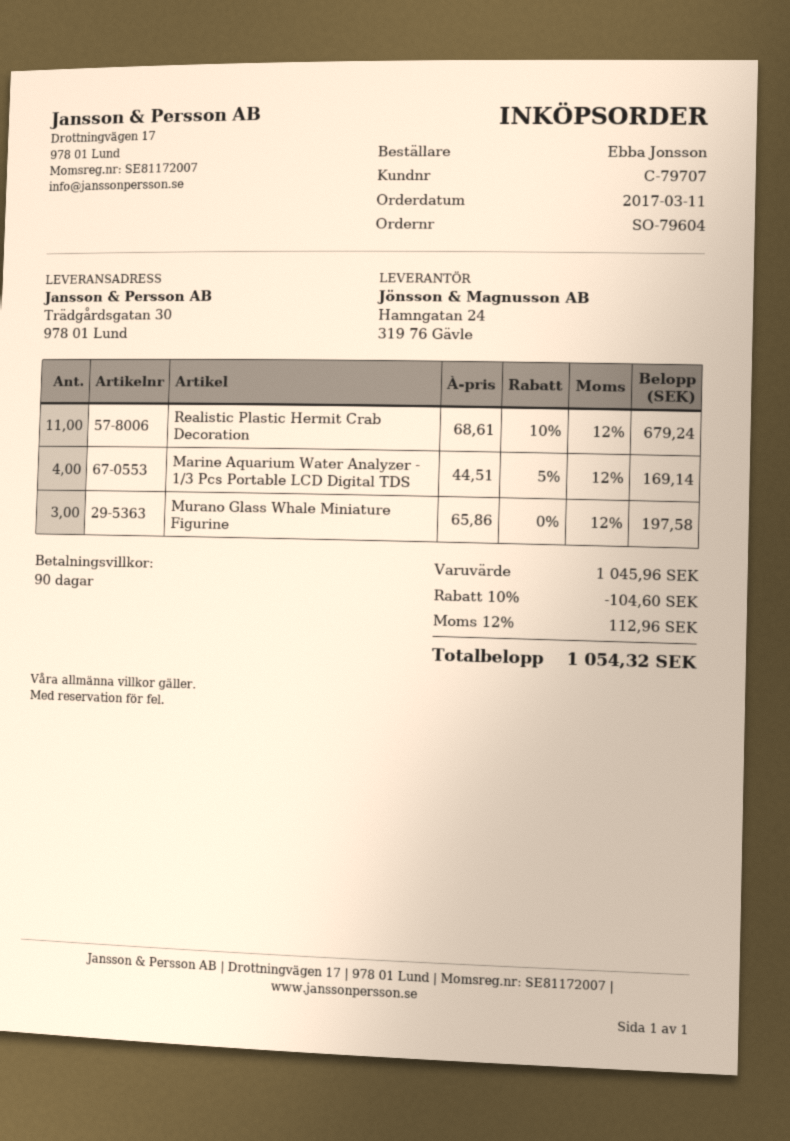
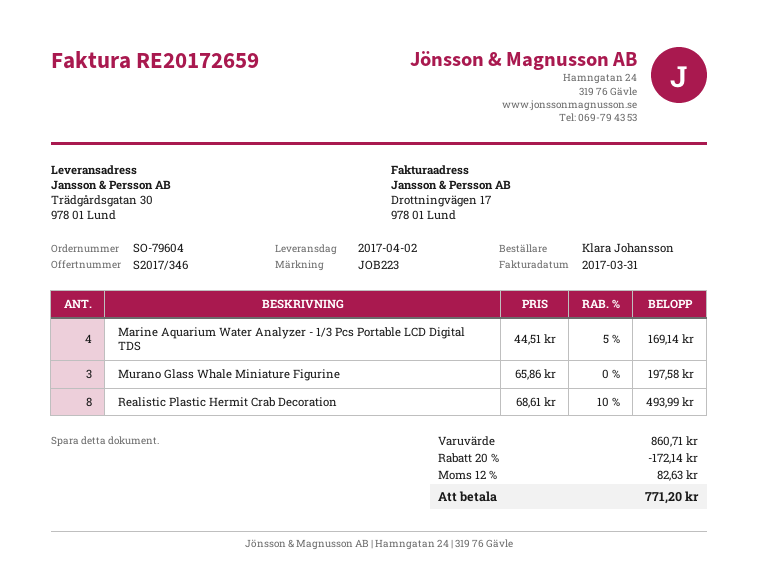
ordered by: Ebba Jonsson -> Klara Johansson
Realistic Plastic Hermit Crab Decoration: 11 x 68.61 - 10% = 679.24 -> 8 x 68.61 - 10% = 493.99
subtotal: 1045.96 -> 860.71
discount: 10% = 104.60 -> 20% = 172.14
tax: 12% = 112.96 -> 12% = 82.63
total: 1054.32 -> 771.20

